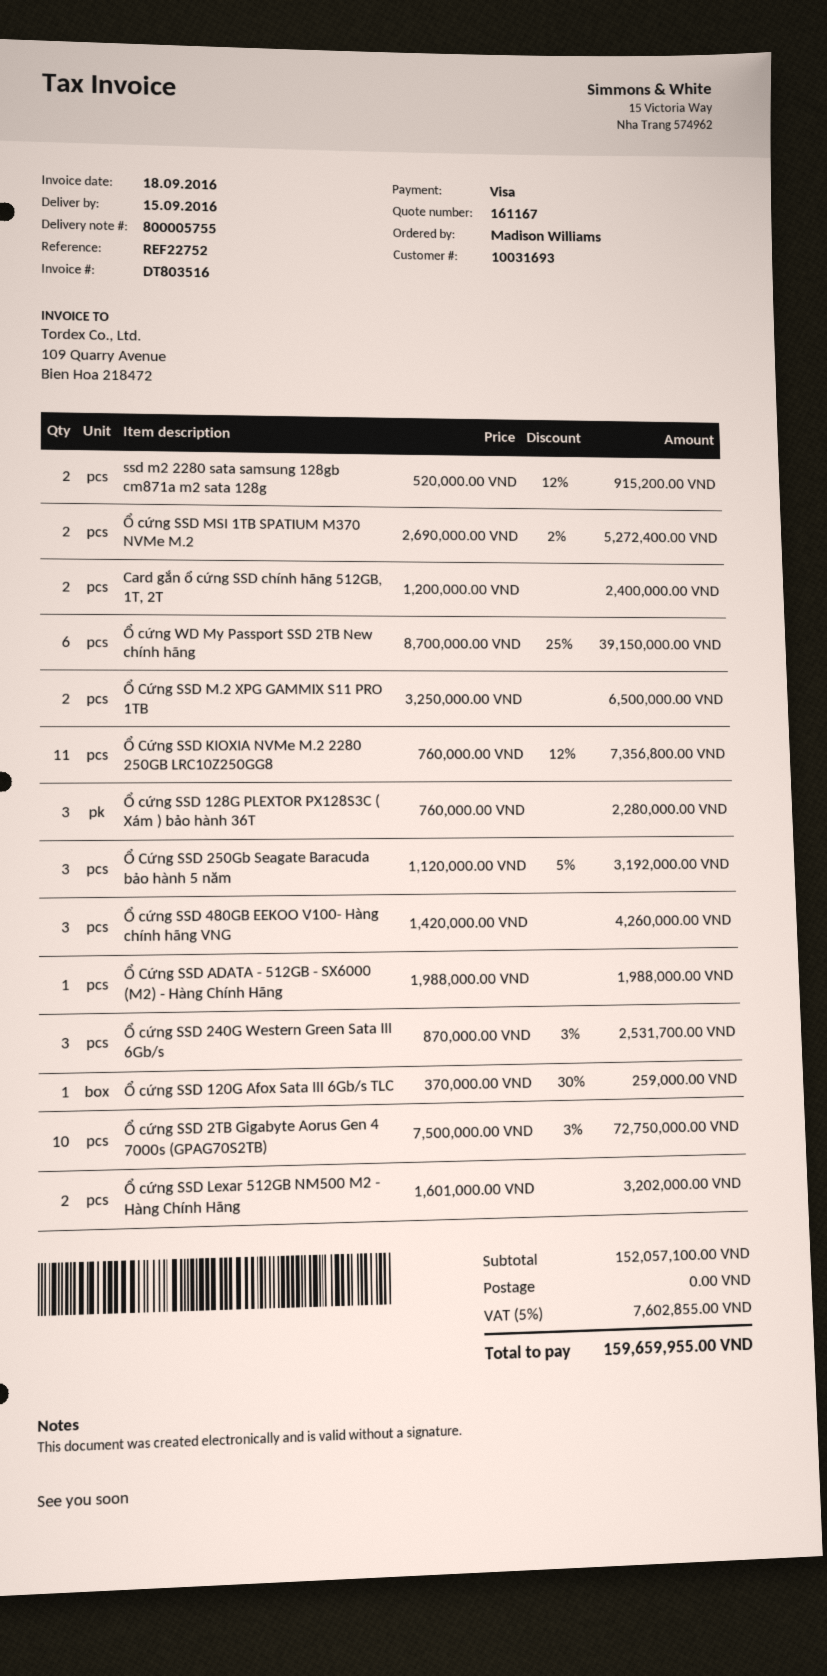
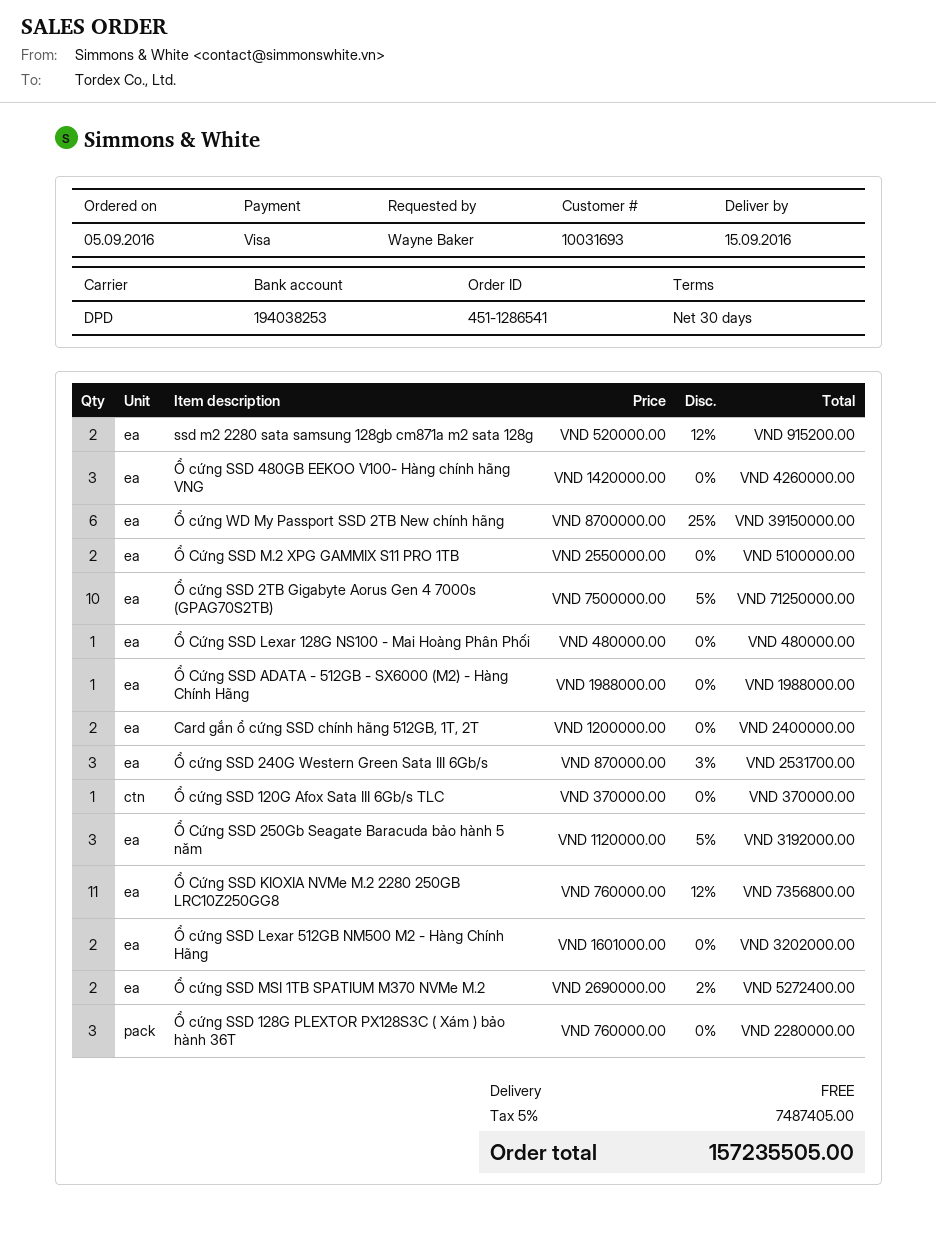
ordered by: Madison Williams -> Wayne Baker
Ổ Cứng SSD M.2 XPG GAMMIX S11 PRO 1TB: 2 x 3250000.00 = 6500000.00 -> 2 x 2550000.00 = 5100000.00
Ổ cứng SSD 120G Afox Sata III 6Gb/s TLC: 1 x 370000.00 - 30% = 259000.00 -> 1 x 370000.00 = 370000.00
Ổ cứng SSD 2TB Gigabyte Aorus Gen 4 7000s (GPAG70S2TB): 10 x 7500000.00 - 3% = 72750000.00 -> 10 x 7500000.00 - 5% = 71250000.00
Ổ Cứng SSD Lexar 128G NS100 - Mai Hoàng Phân Phối: none -> 1 x 480000.00 = 480000.00
tax: 5% = 7602855.00 -> 5% = 7487405.00
total: 159659955.00 -> 157235505.00

